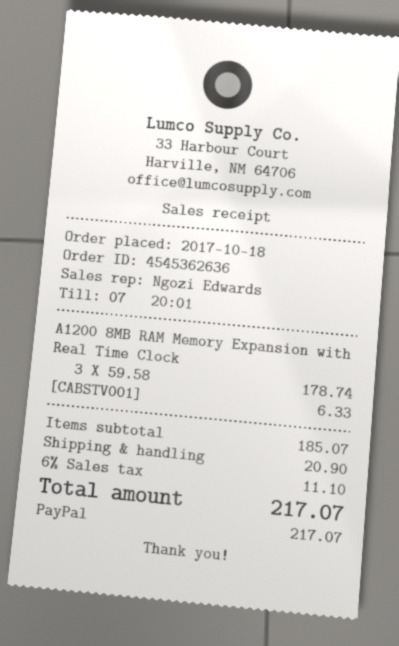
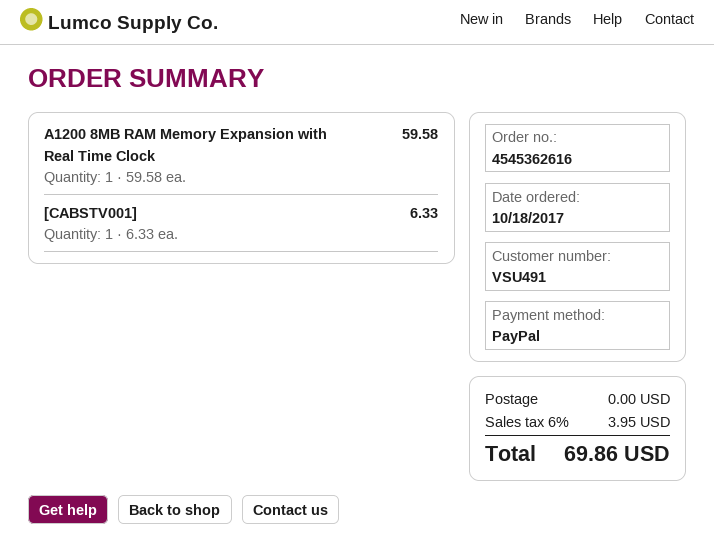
order number: 4545362636 -> 4545362616
A1200 8MB RAM Memory Expansion with Real Time Clock: 3 x 59.58 = 178.74 -> 1 x 59.58 = 59.58
shipping: 20.90 -> 0.00
tax: 6% = 11.10 -> 6% = 3.95
total: 217.07 -> 69.86

